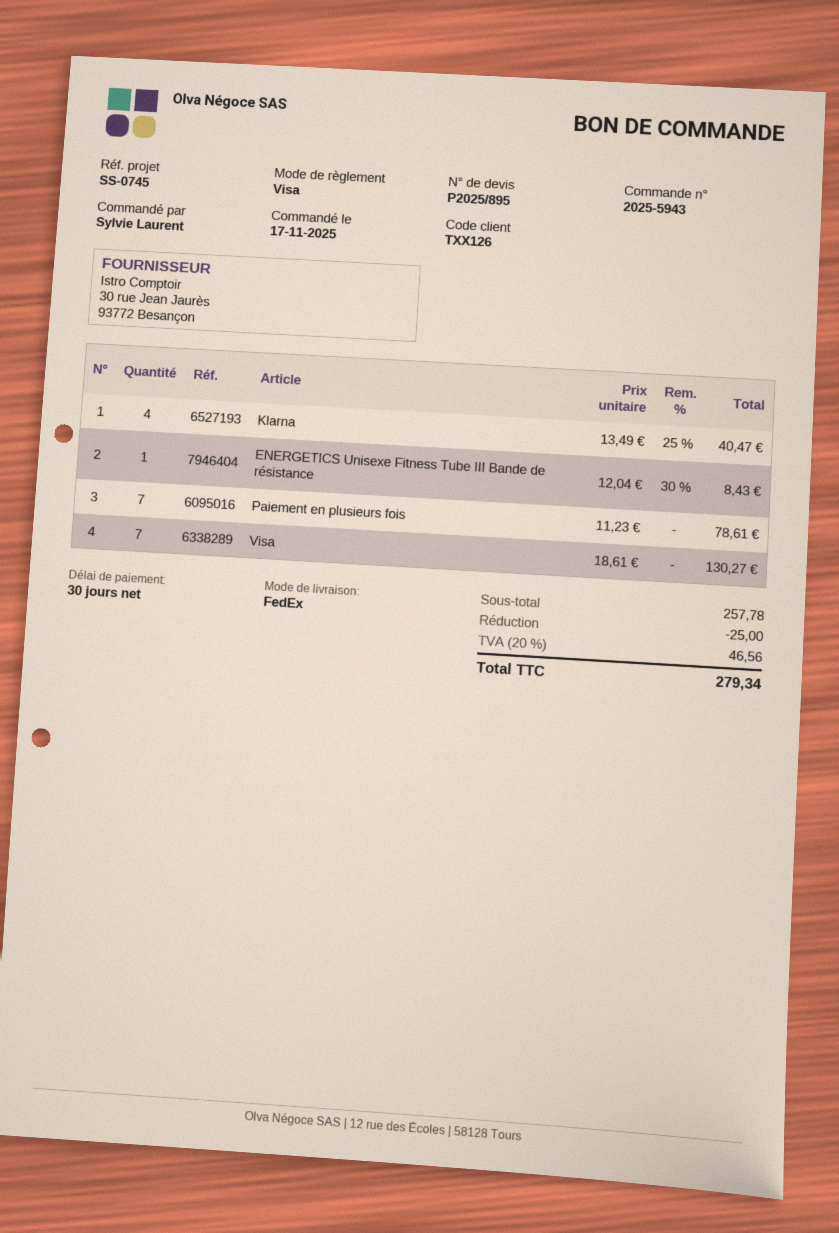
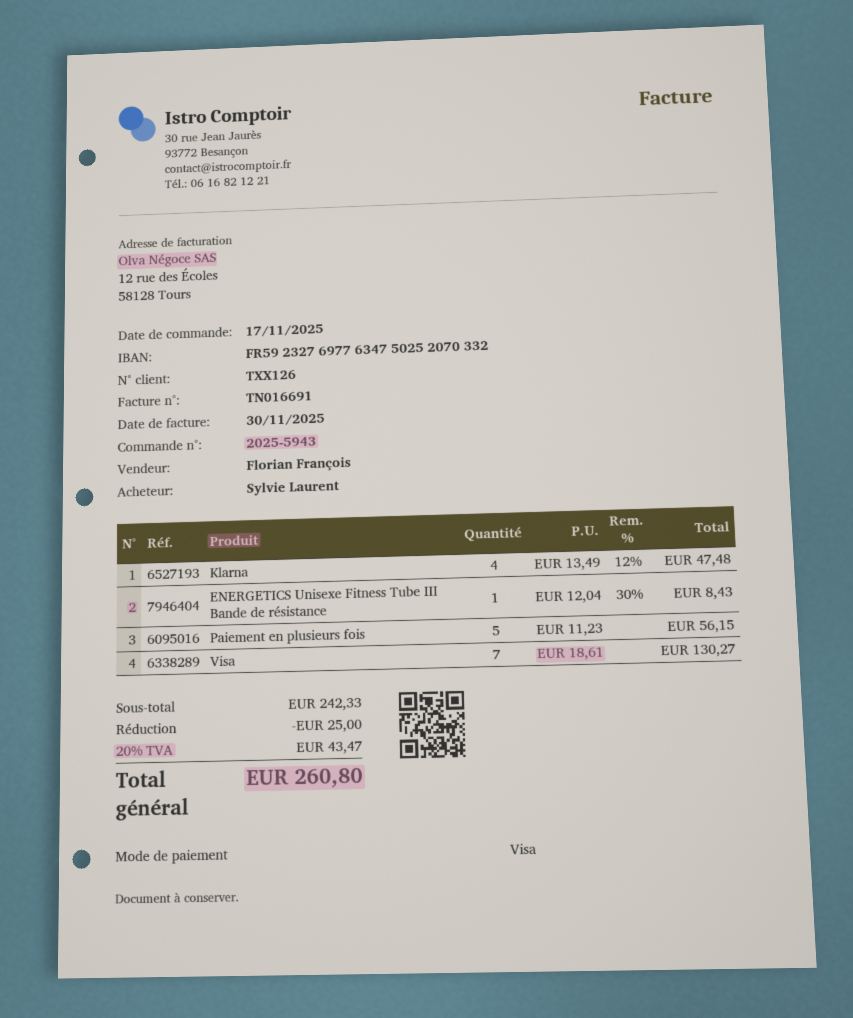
Klarna: 4 x 13.49 - 25% = 40.47 -> 4 x 13.49 - 12% = 47.48
Paiement en plusieurs fois: 7 x 11.23 = 78.61 -> 5 x 11.23 = 56.15
subtotal: 257.78 -> 242.33
tax: 20% = 46.56 -> 20% = 43.47
total: 279.34 -> 260.80

